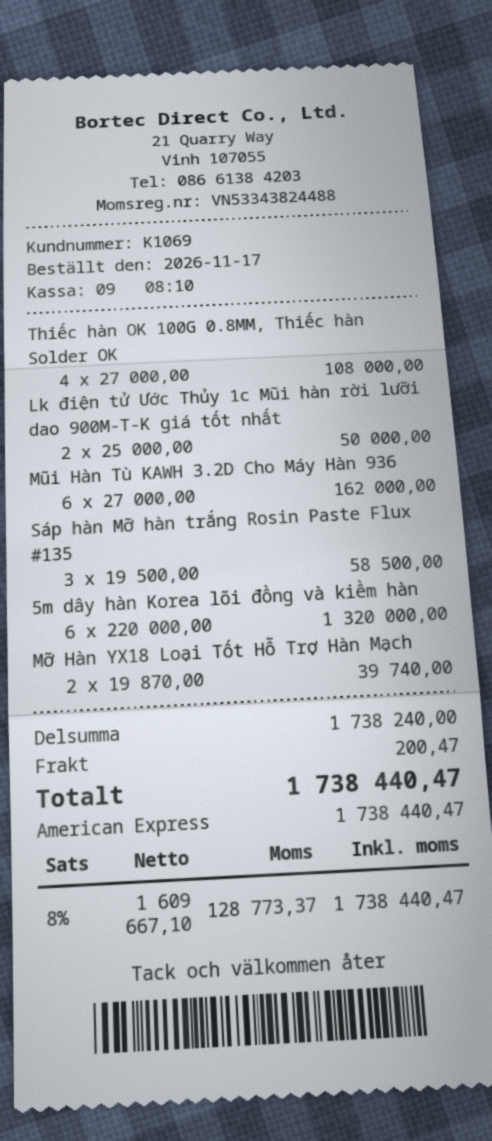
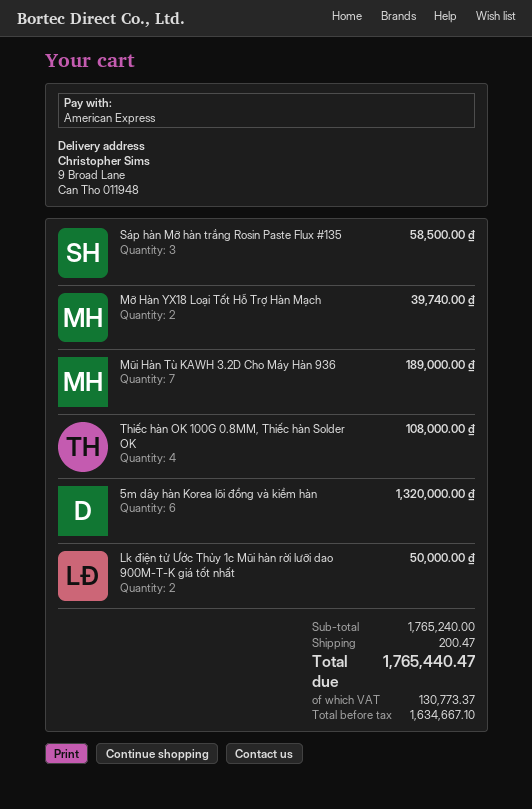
Mũi Hàn Tù KAWH 3.2D Cho Máy Hàn 936: 6 for 162000.00 -> 7 for 189000.00
subtotal: 1738240.00 -> 1765240.00
net: 1609667.10 -> 1634667.10
tax: 128773.37 -> 130773.37
total: 1738440.47 -> 1765440.47

